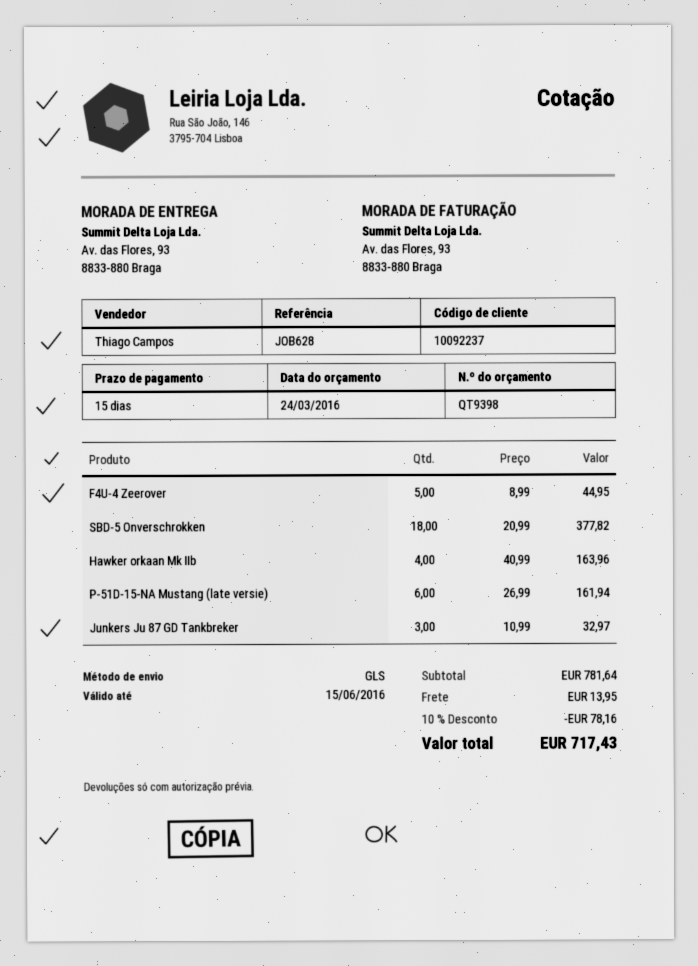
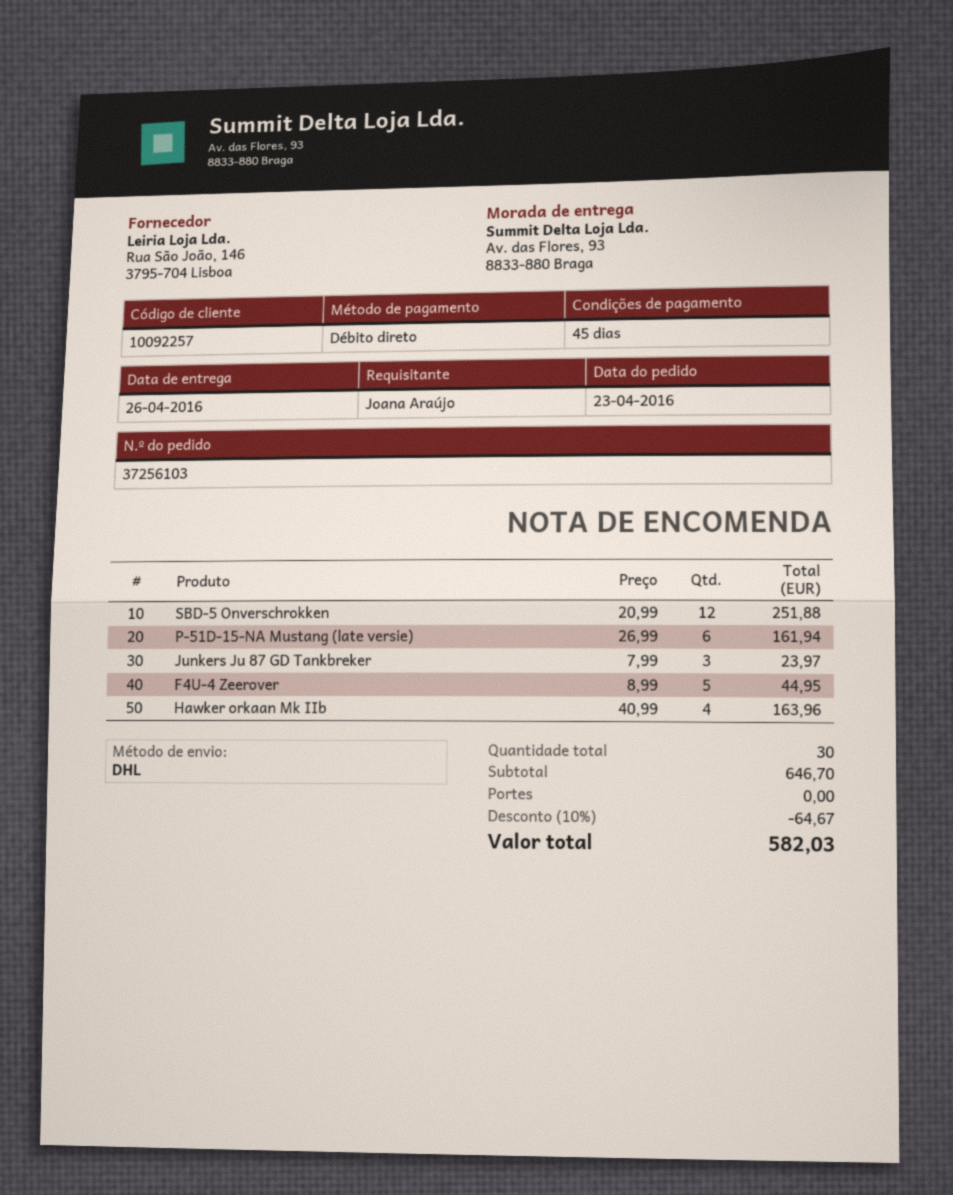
payment terms: 15 days -> 45 days
customer number: 10092237 -> 10092257
shipping method: GLS -> DHL
SBD-5 Onverschrokken: 18 x 20.99 = 377.82 -> 12 x 20.99 = 251.88
Junkers Ju 87 GD Tankbreker: 3 x 10.99 = 32.97 -> 3 x 7.99 = 23.97
subtotal: 781.64 -> 646.70
discount: 10% = 78.16 -> 10% = 64.67
shipping: 13.95 -> 0.00
total: 717.43 -> 582.03

